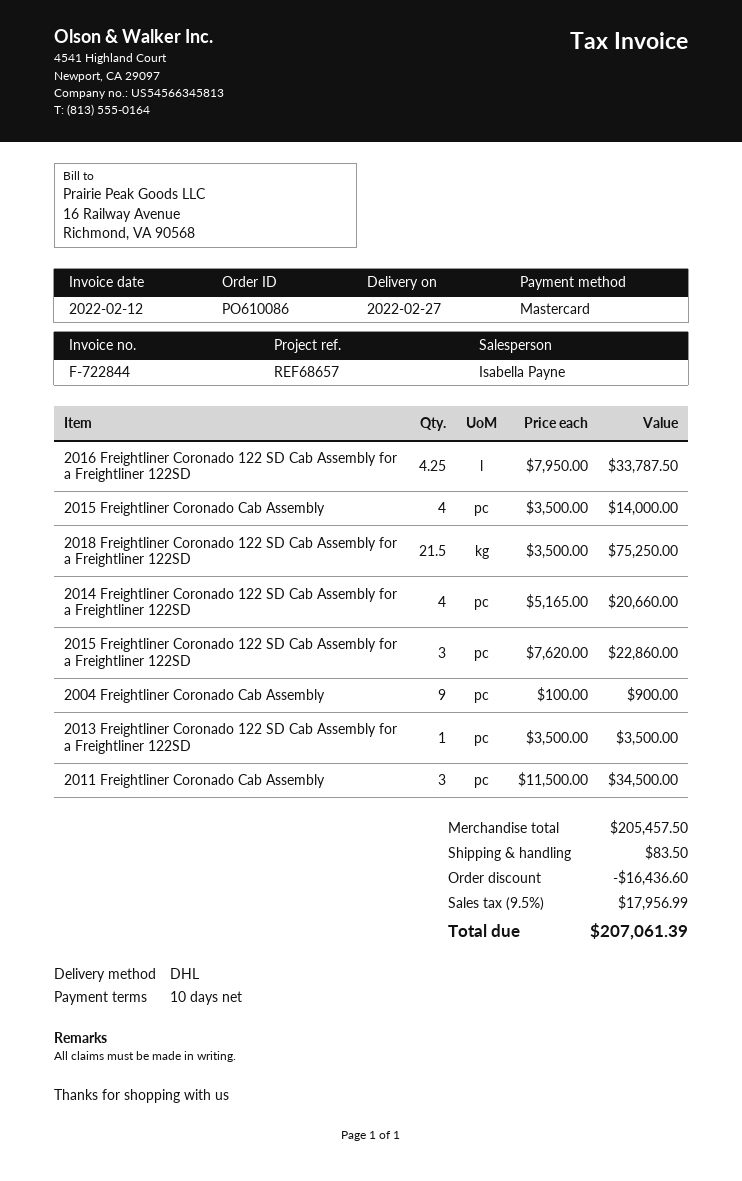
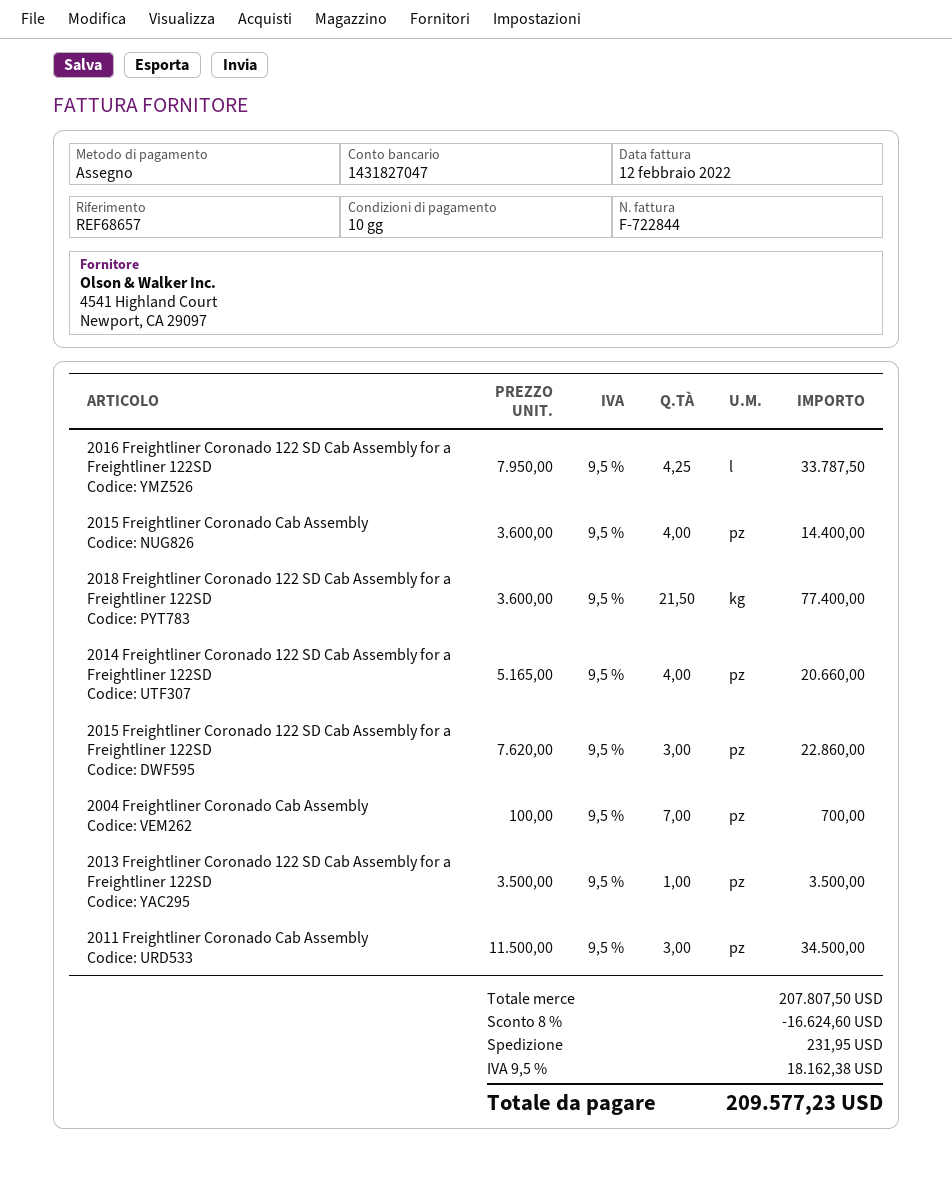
payment method: Mastercard -> cheque
2015 Freightliner Coronado Cab Assembly: 4 x 3500.00 = 14000.00 -> 4 x 3600.00 = 14400.00
2018 Freightliner Coronado 122 SD Cab Assembly for a Freightliner 122SD: 21.5 x 3500.00 = 75250.00 -> 21.5 x 3600.00 = 77400.00
2004 Freightliner Coronado Cab Assembly: 9 x 100.00 = 900.00 -> 7 x 100.00 = 700.00
subtotal: 205457.50 -> 207807.50
discount: 16436.60 -> 16624.60
shipping: 83.50 -> 231.95
tax: 9.5% = 17956.99 -> 9.5% = 18162.38
total: 207061.39 -> 209577.23

